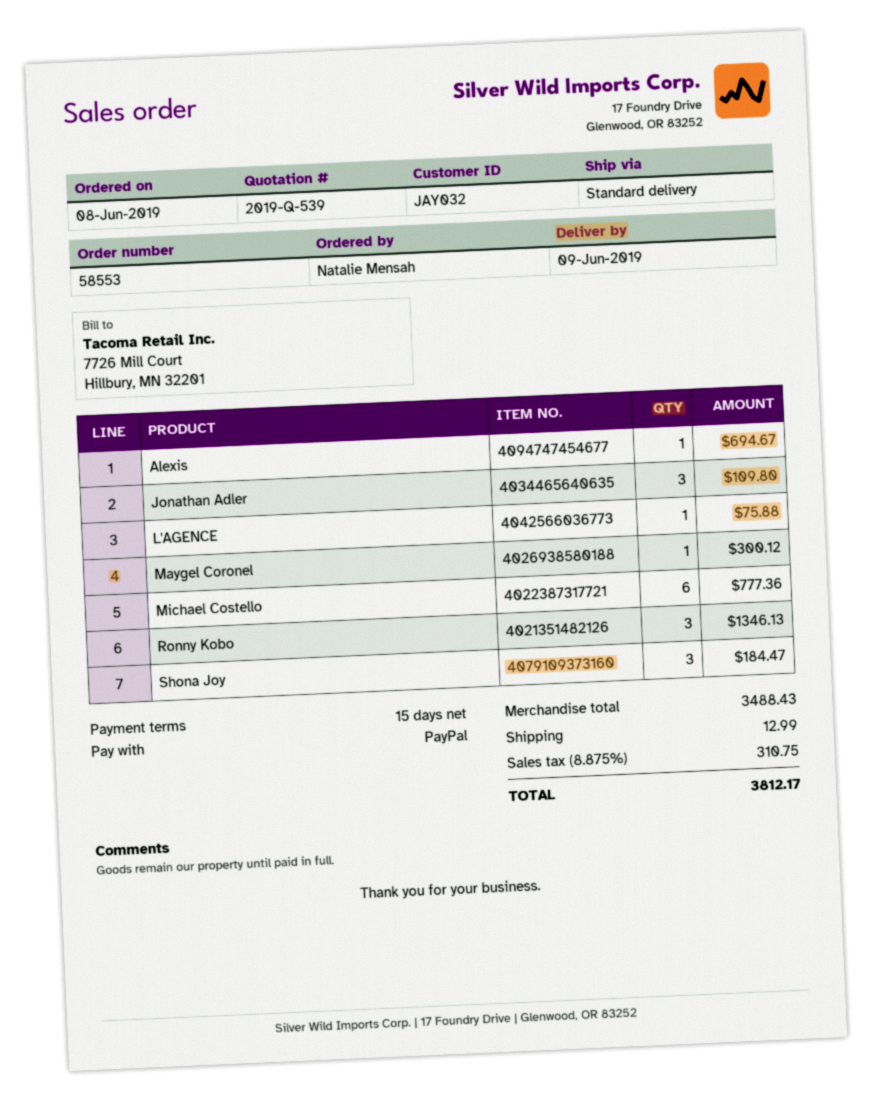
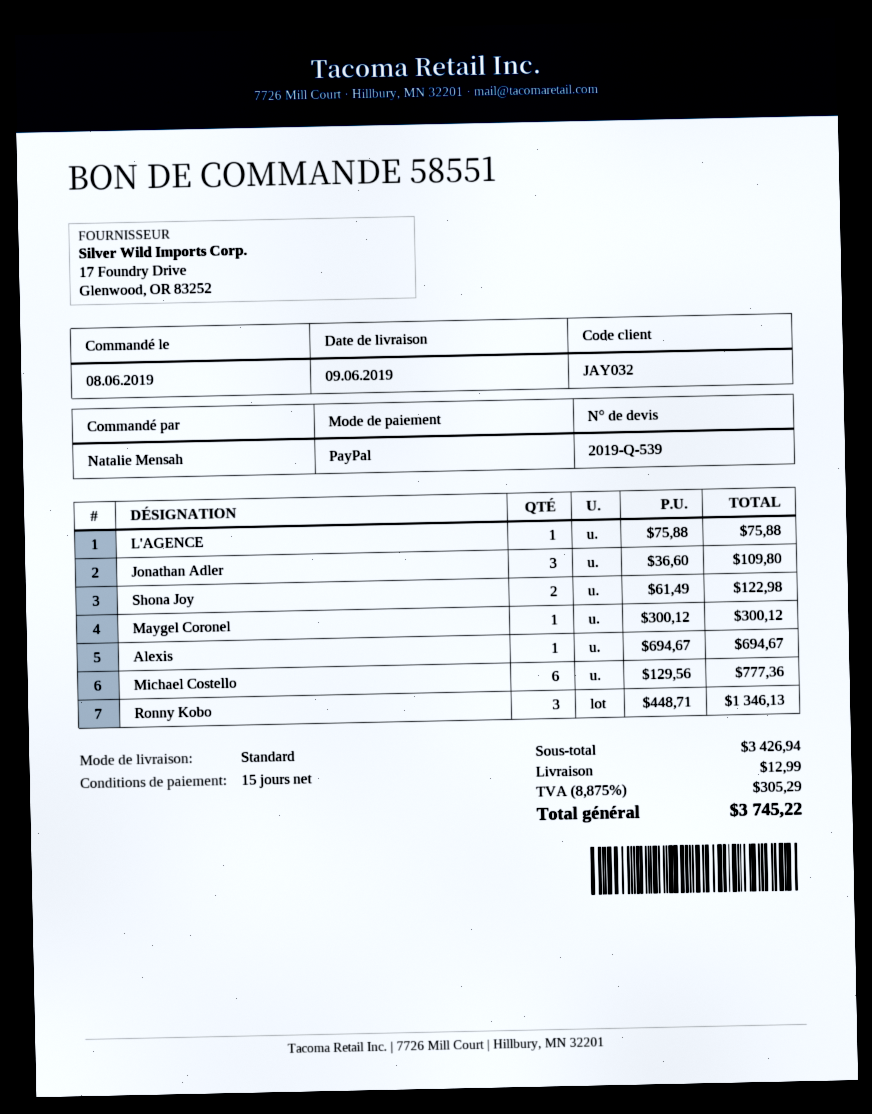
order number: 58553 -> 58551
Shona Joy: 3 for 184.47 -> 2 for 122.98
subtotal: 3488.43 -> 3426.94
tax: 8.875% = 310.75 -> 8.875% = 305.29
total: 3812.17 -> 3745.22

